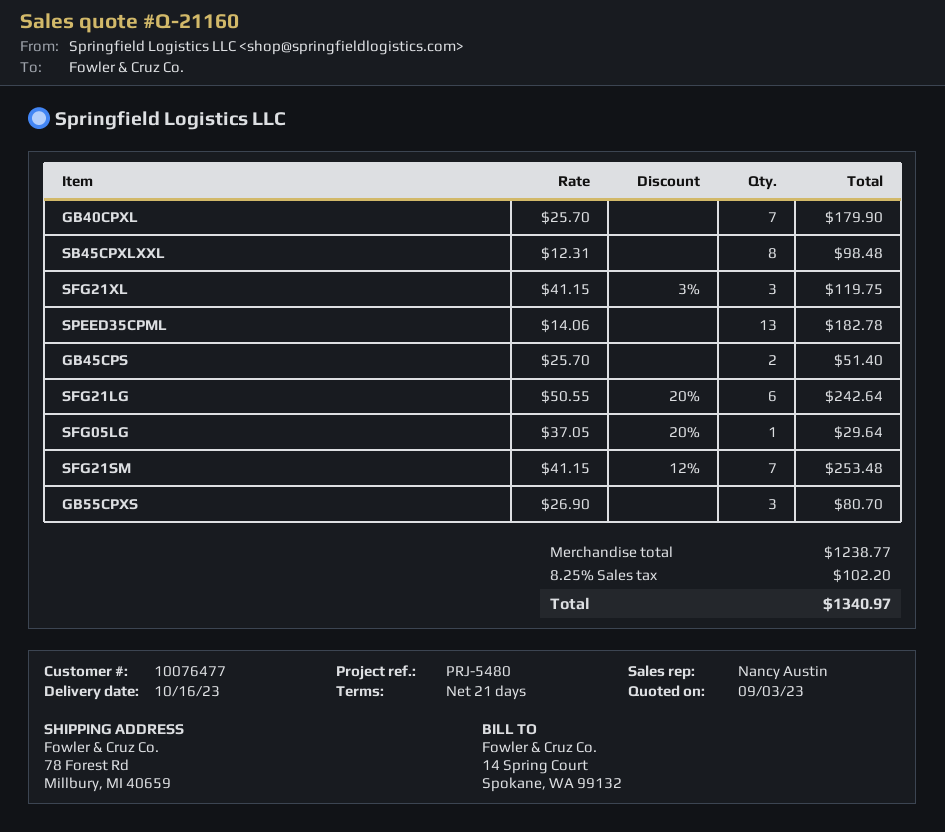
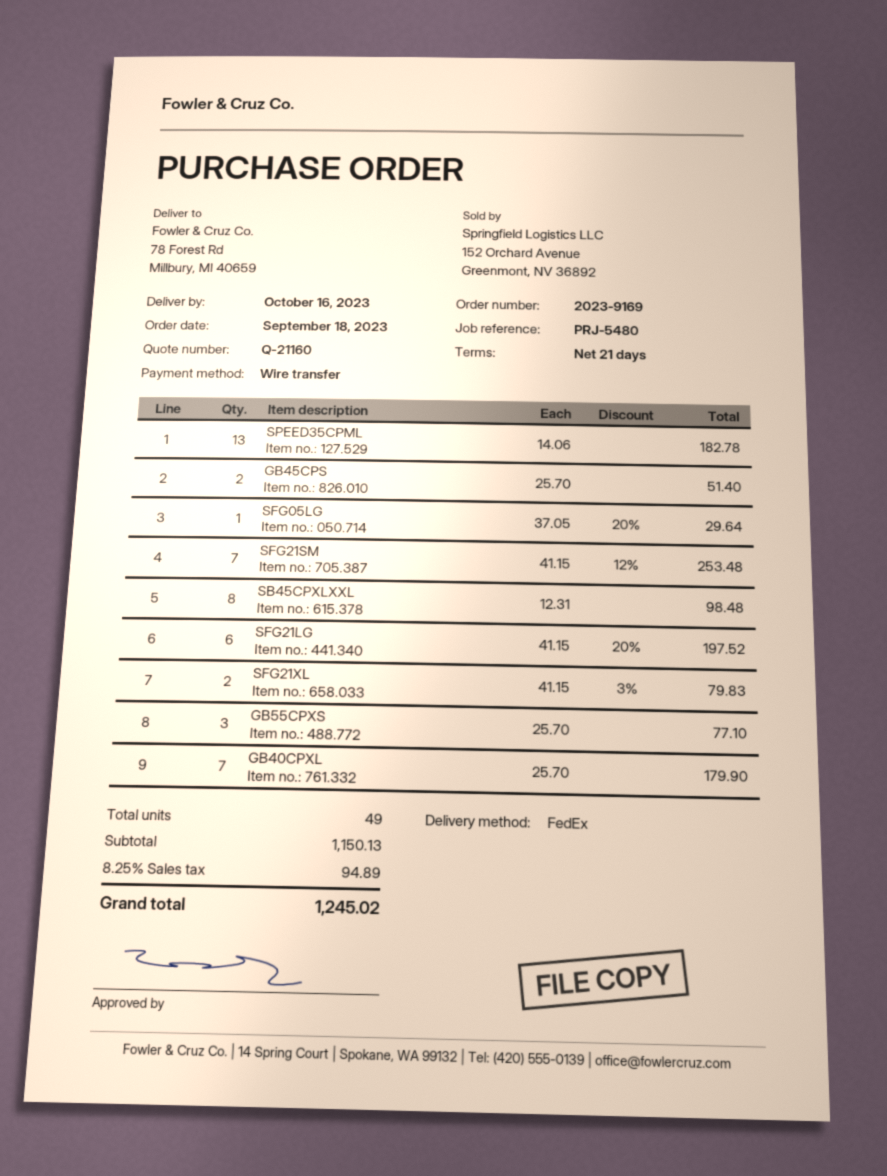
SFG21XL: 3 x 41.15 - 3% = 119.75 -> 2 x 41.15 - 3% = 79.83
SFG21LG: 6 x 50.55 - 20% = 242.64 -> 6 x 41.15 - 20% = 197.52
GB55CPXS: 3 x 26.90 = 80.70 -> 3 x 25.70 = 77.10
subtotal: 1238.77 -> 1150.13
tax: 8.25% = 102.20 -> 8.25% = 94.89
total: 1340.97 -> 1245.02

